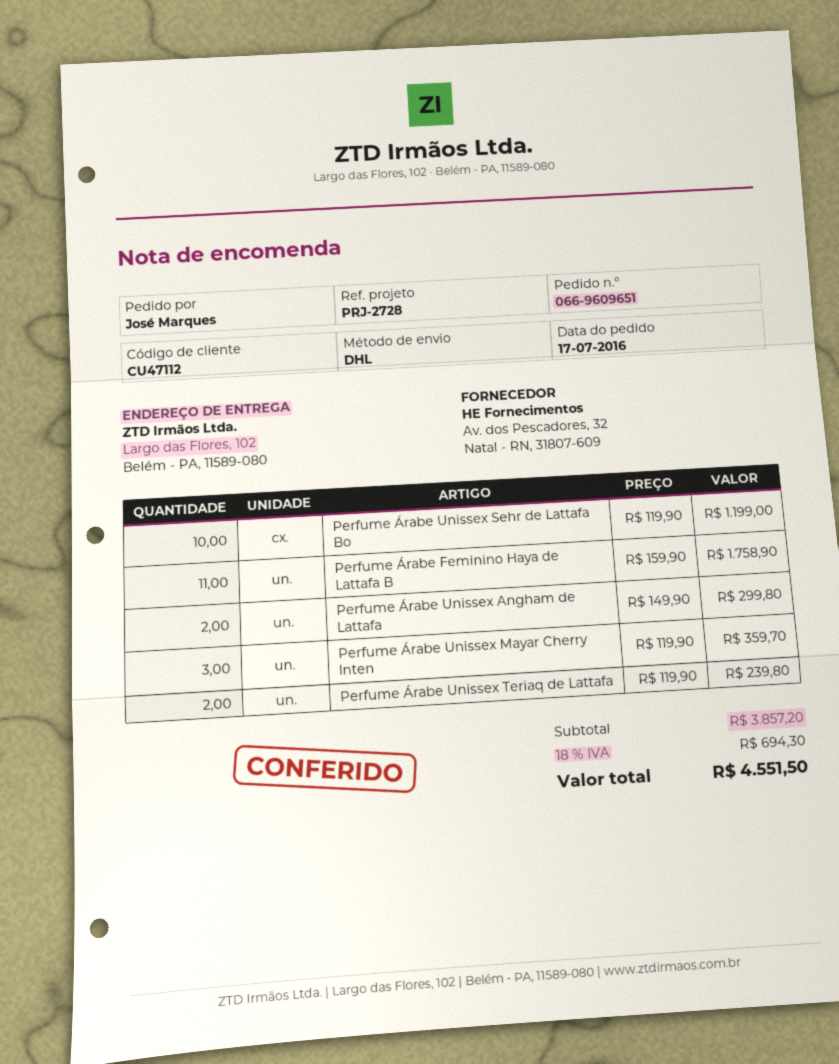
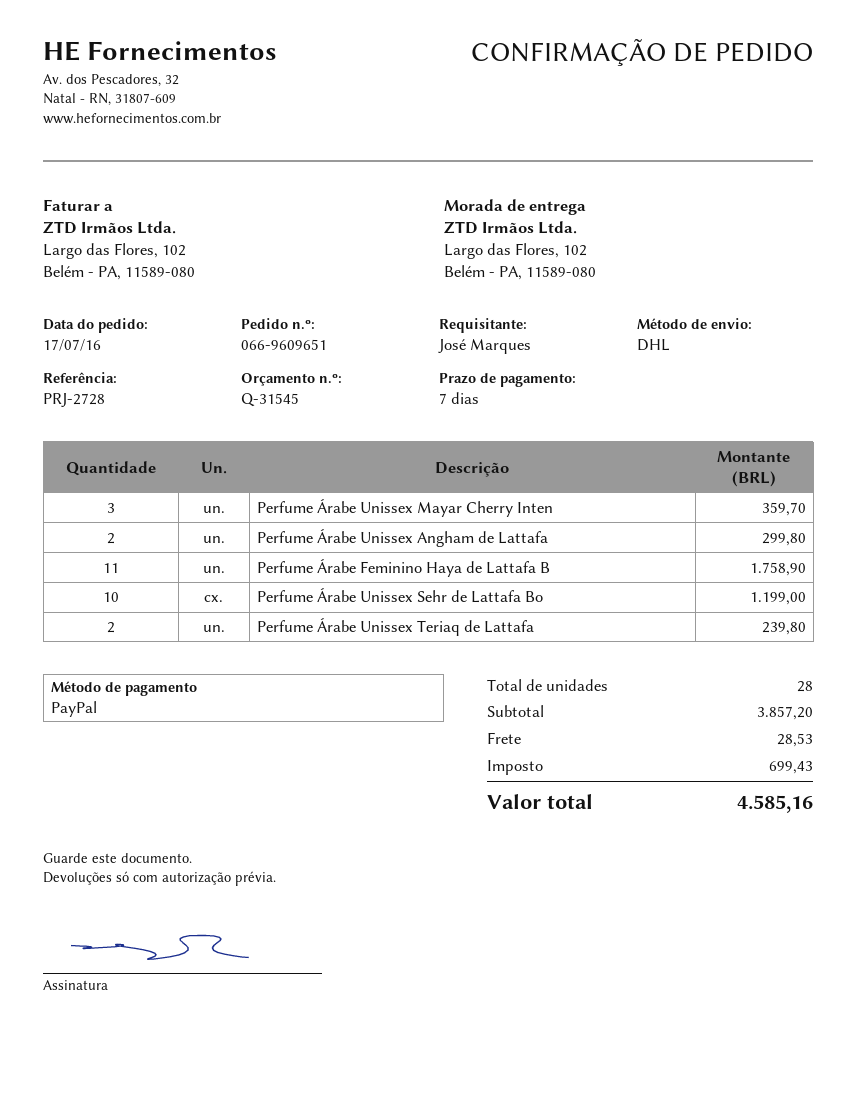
shipping: none -> 28.53
tax: 694.30 -> 699.43
total: 4551.50 -> 4585.16

